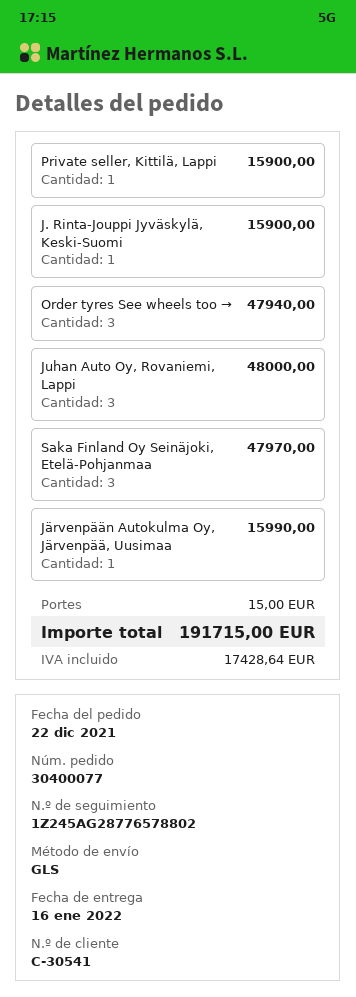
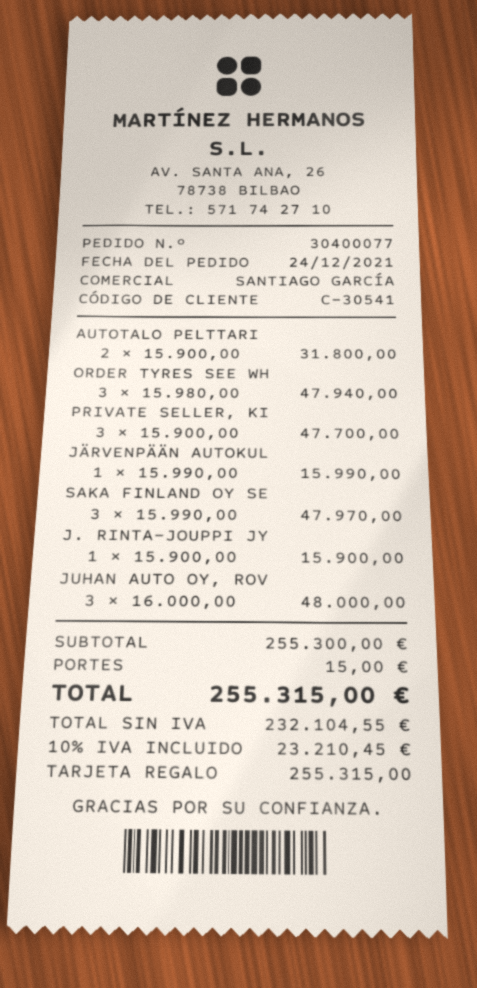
order date: 2021-12-22 -> 2021-12-24
Private seller, Kittilä, Lappi: 1 for 15900.00 -> 3 for 47700.00
AUTOTALO PELTTARI: none -> 2 for 31800.00
tax: 17428.64 -> 23210.45
total: 191715.00 -> 255315.00

